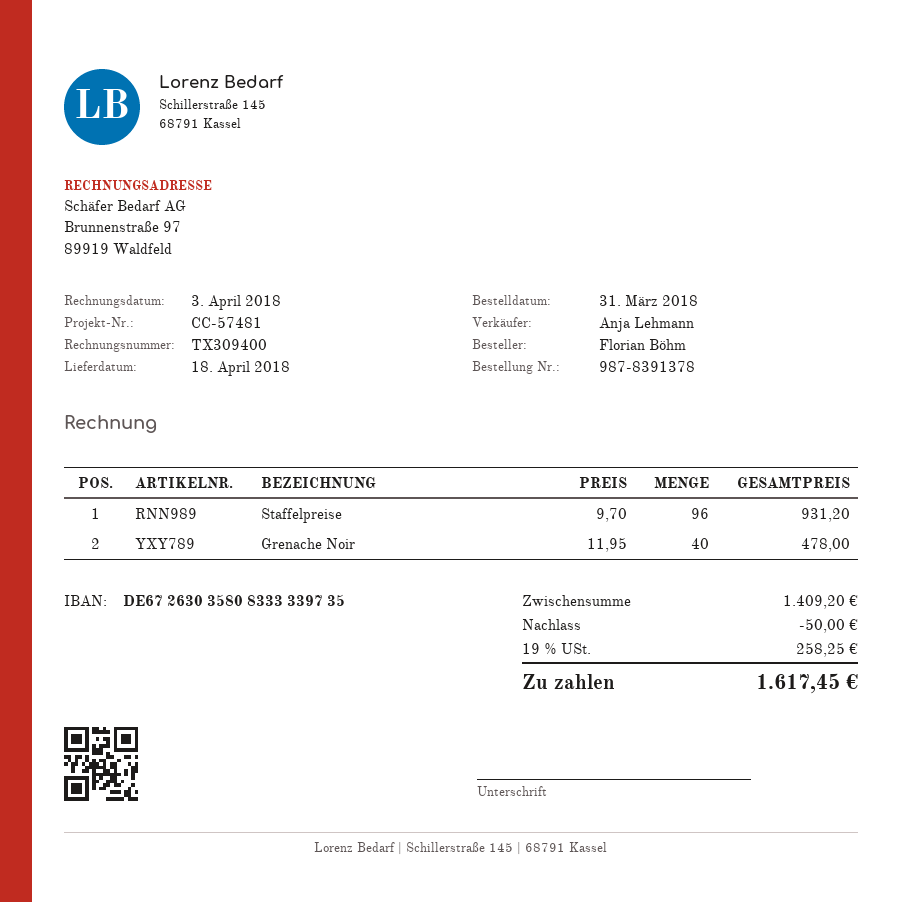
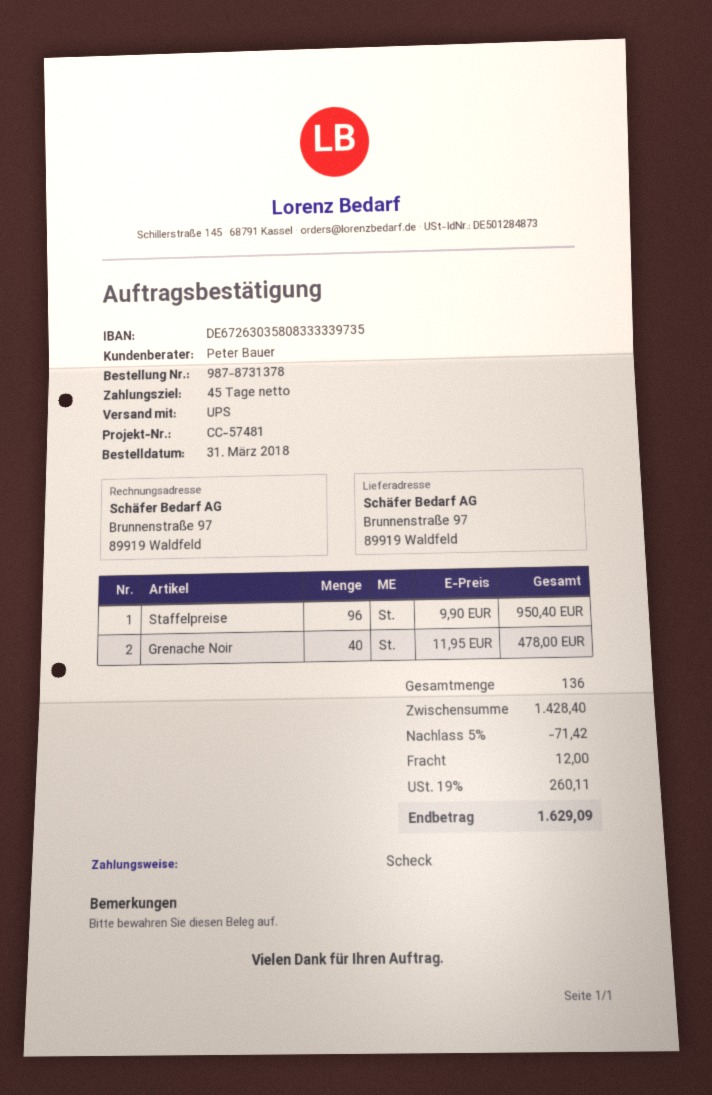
order number: 987-8391378 -> 987-8731378
sales rep: Anja Lehmann -> Peter Bauer
Staffelpreise: 96 x 9.70 = 931.20 -> 96 x 9.90 = 950.40
subtotal: 1409.20 -> 1428.40
discount: 50.00 -> 71.42
shipping: none -> 12.00
tax: 19% = 258.25 -> 19% = 260.11
total: 1617.45 -> 1629.09

